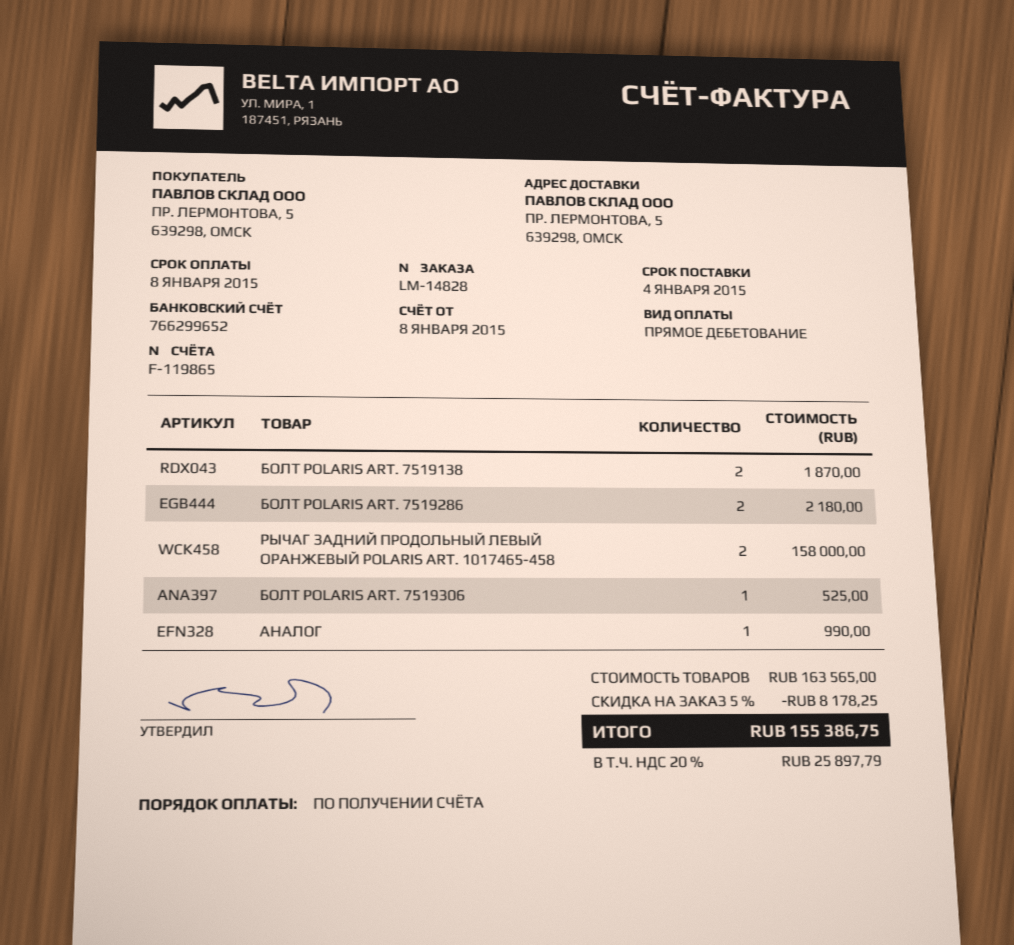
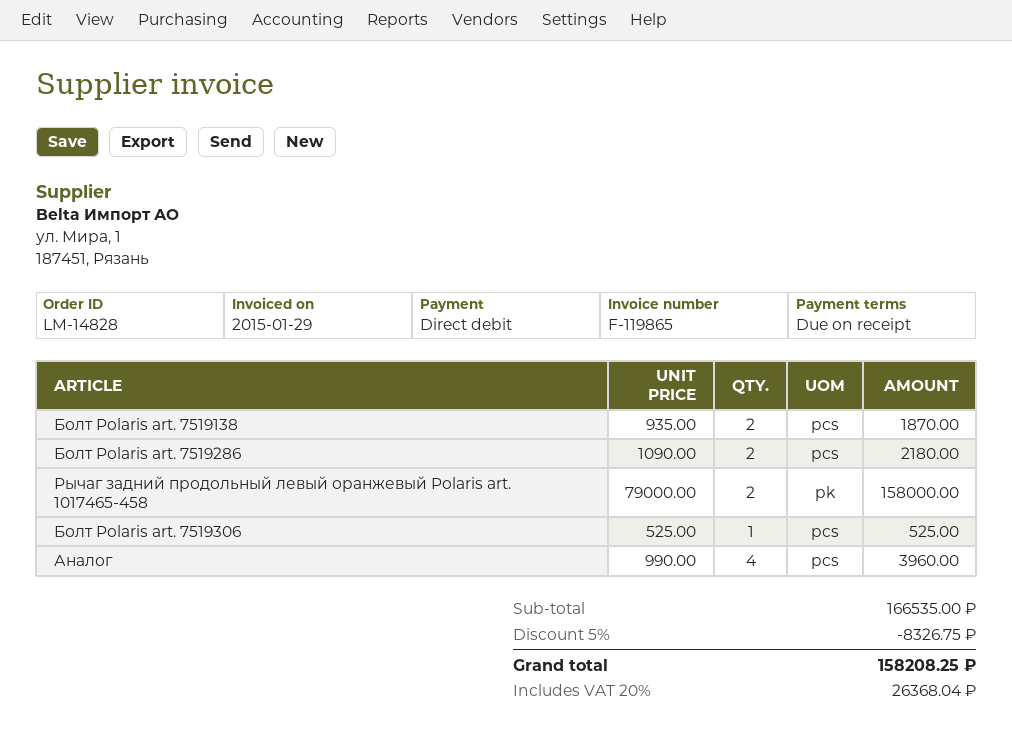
invoice date: 2015-01-08 -> 2015-01-29
АНАЛОГ: 1 for 990.00 -> 4 for 3960.00
subtotal: 163565.00 -> 166535.00
discount: 5% = 8178.25 -> 5% = 8326.75
tax: 20% = 25897.79 -> 20% = 26368.04
total: 155386.75 -> 158208.25

